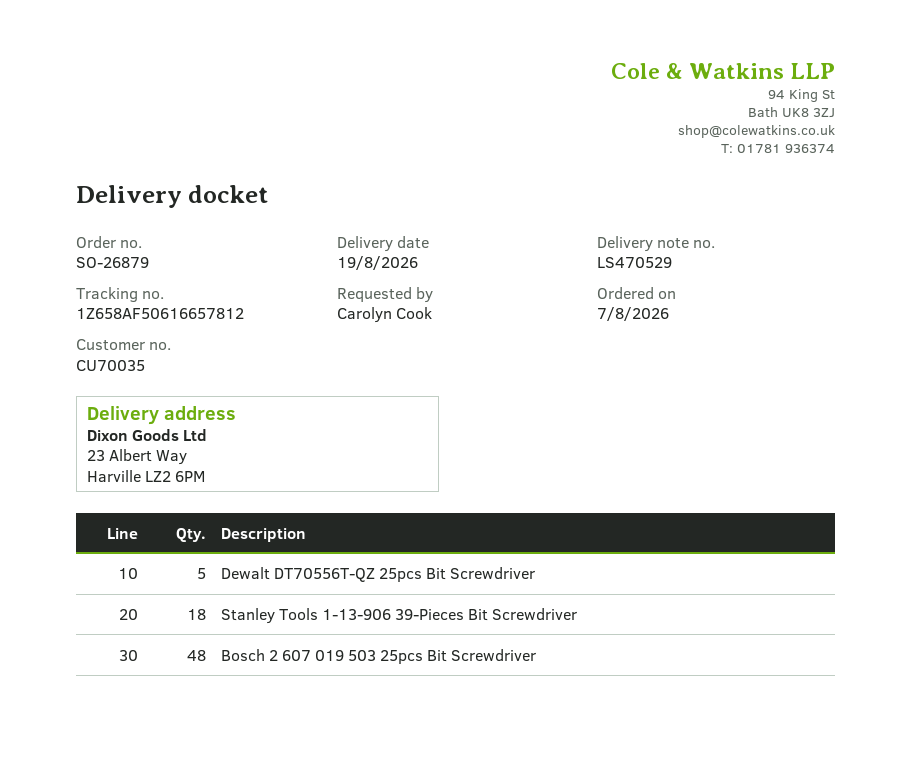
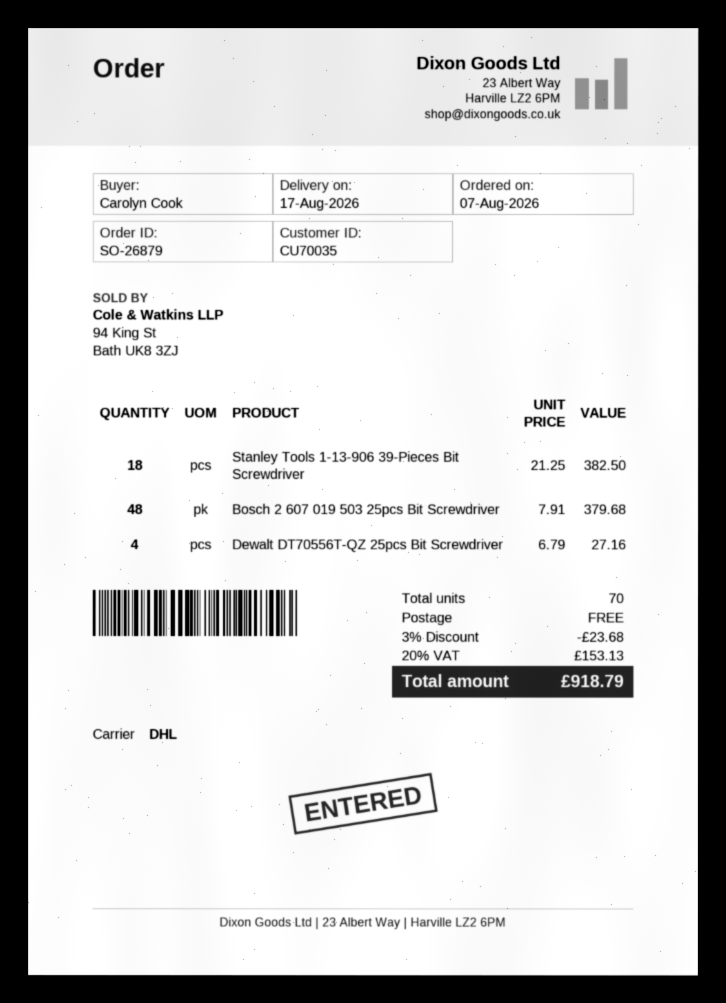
delivery date: 2026-08-19 -> 2026-08-17
Dewalt DT70556T-QZ 25pcs Bit Screwdriver: 5 -> 4

